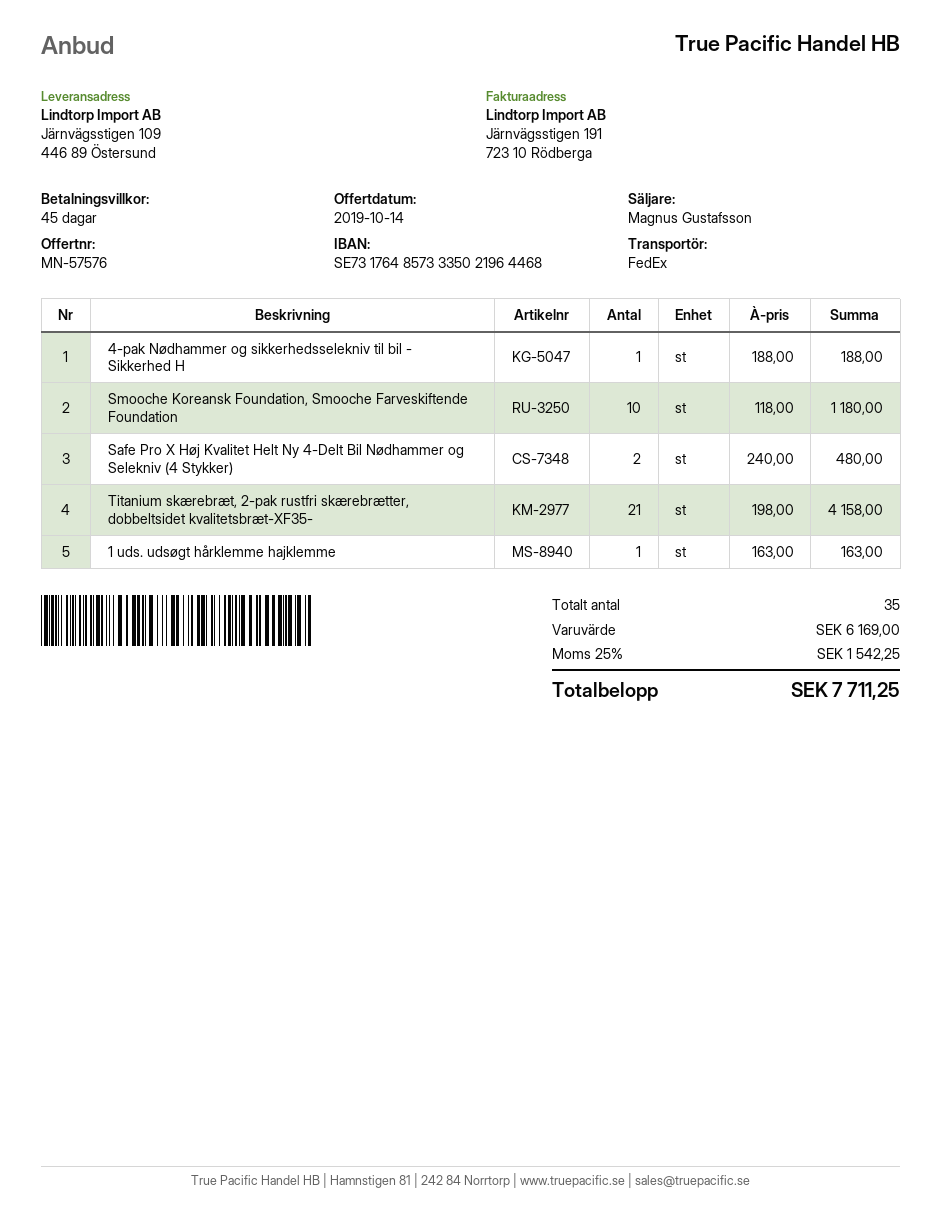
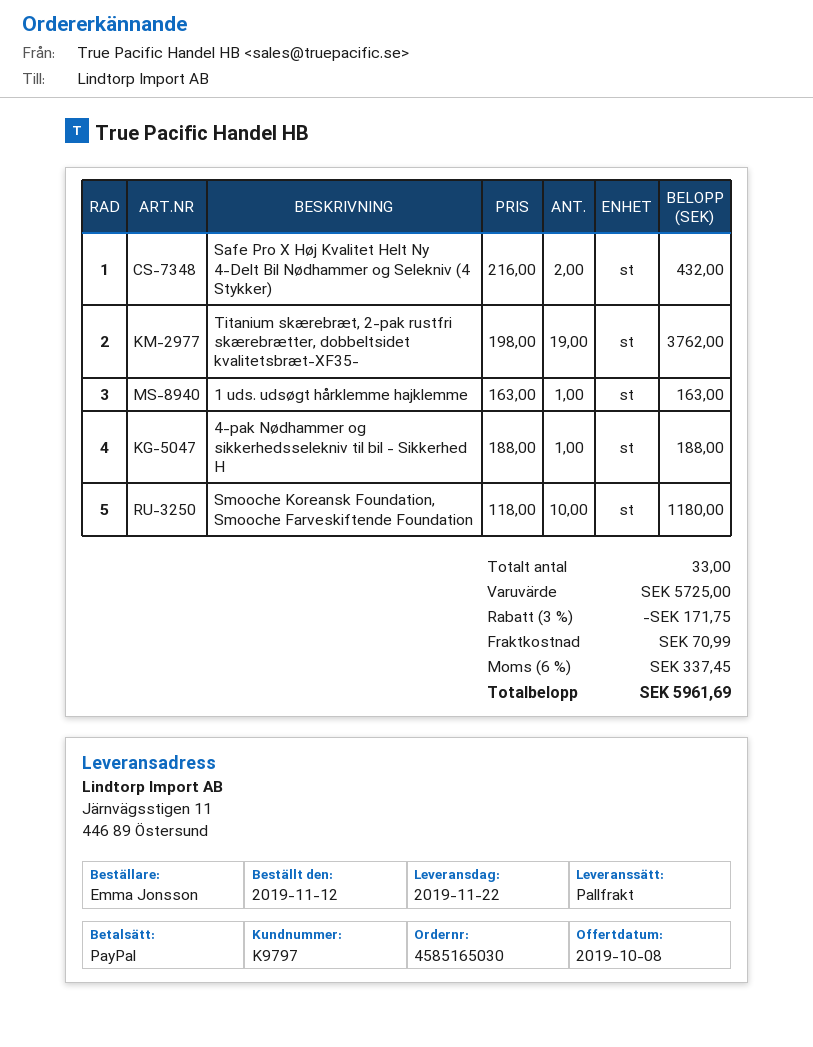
quote date: 2019-10-14 -> 2019-10-08
shipping method: FedEx -> pallet freight
ship to: Järnvägsstigen 109, 446 89 Östersund -> Järnvägsstigen 11, 446 89 Östersund
Safe Pro X Høj Kvalitet Helt Ny 4-Delt Bil Nødhammer og Selekniv (4 Stykker): 2 x 240.00 = 480.00 -> 2 x 216.00 = 432.00
Titanium skærebræt, 2-pak rustfri skærebrætter, dobbeltsidet kvalitetsbræt-XF35-: 21 x 198.00 = 4158.00 -> 19 x 198.00 = 3762.00
total quantity: 35 -> 33
subtotal: 6169.00 -> 5725.00
discount: none -> 3% = 171.75
shipping: none -> 70.99
tax: 25% = 1542.25 -> 6% = 337.45
total: 7711.25 -> 5961.69

